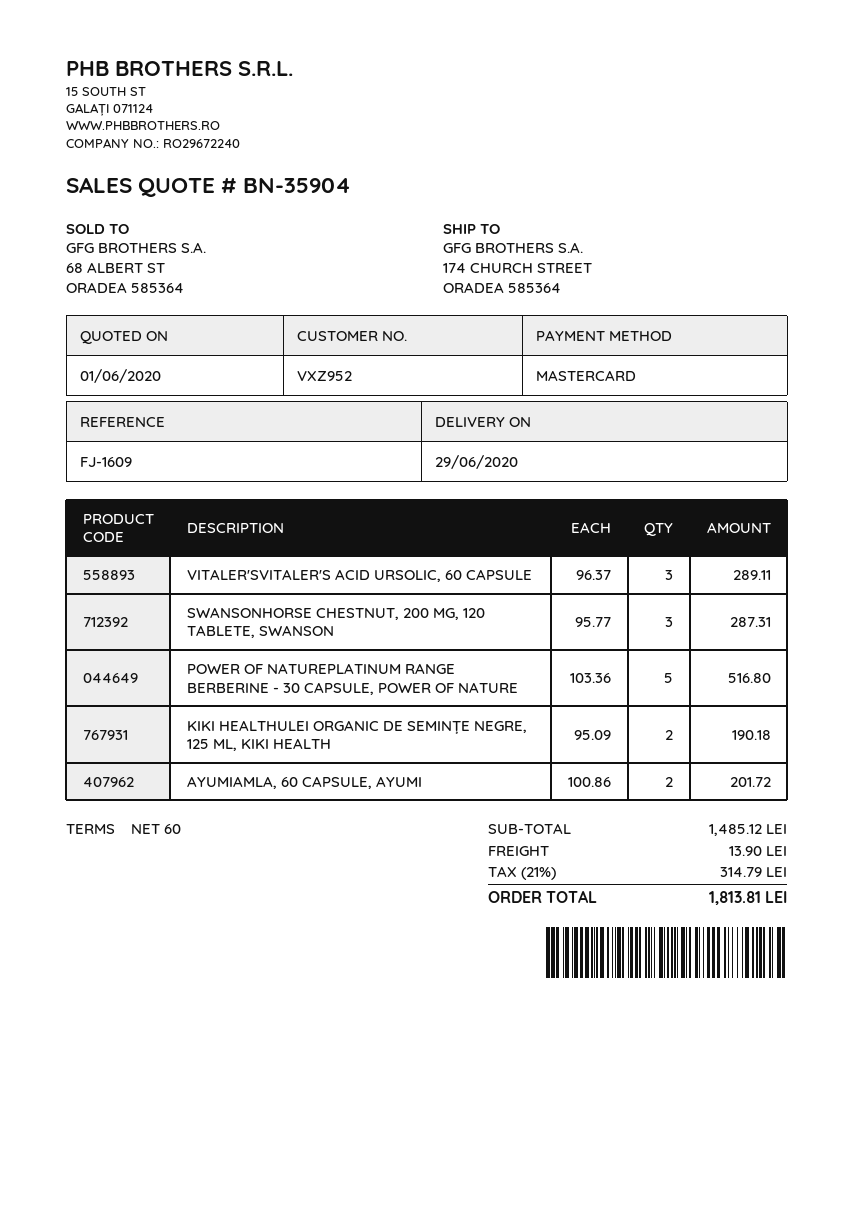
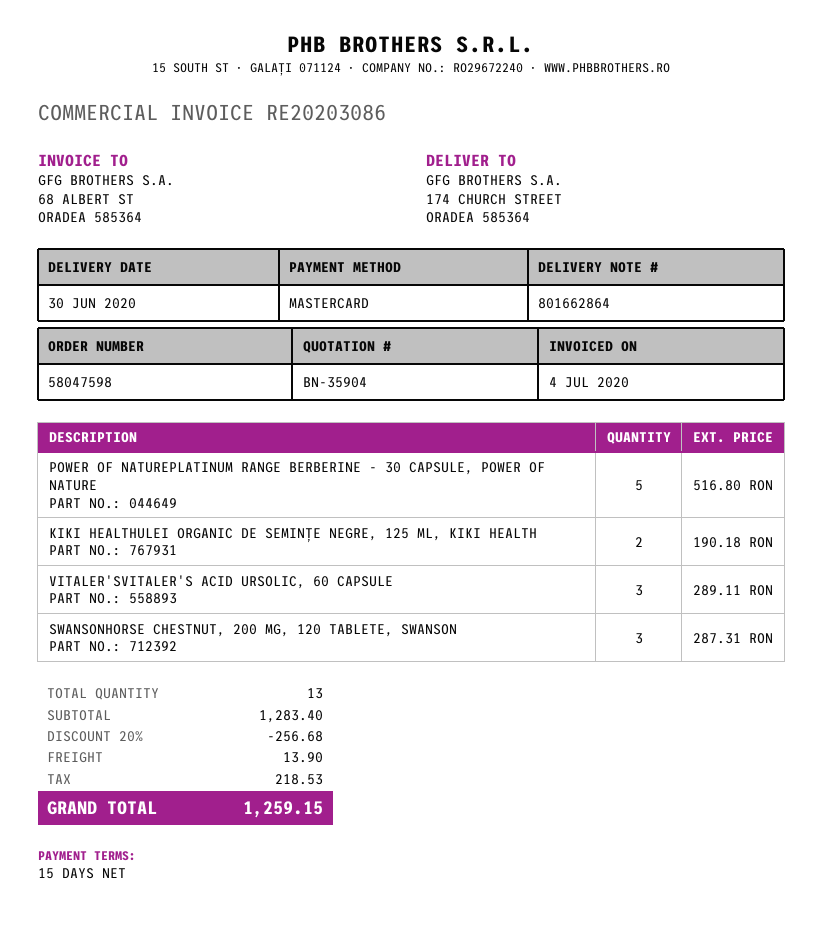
delivery date: 2020-06-29 -> 2020-06-30
payment terms: 60 days -> 15 days
AYUMIAMLA, 60 CAPSULE, AYUMI: 2 for 201.72 -> none
subtotal: 1485.12 -> 1283.40
discount: none -> 20% = 256.68
tax: 314.79 -> 218.53
total: 1813.81 -> 1259.15

